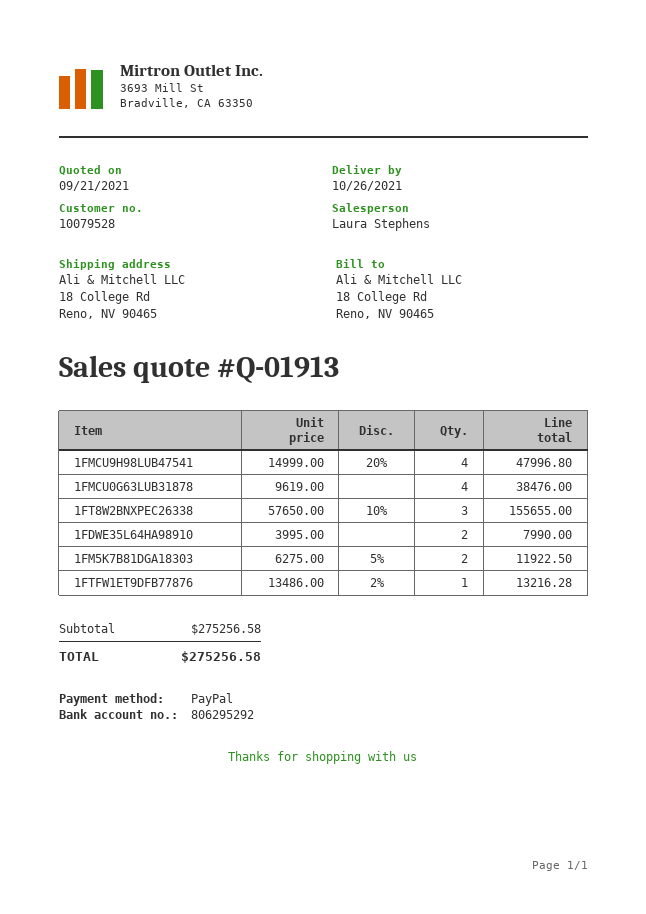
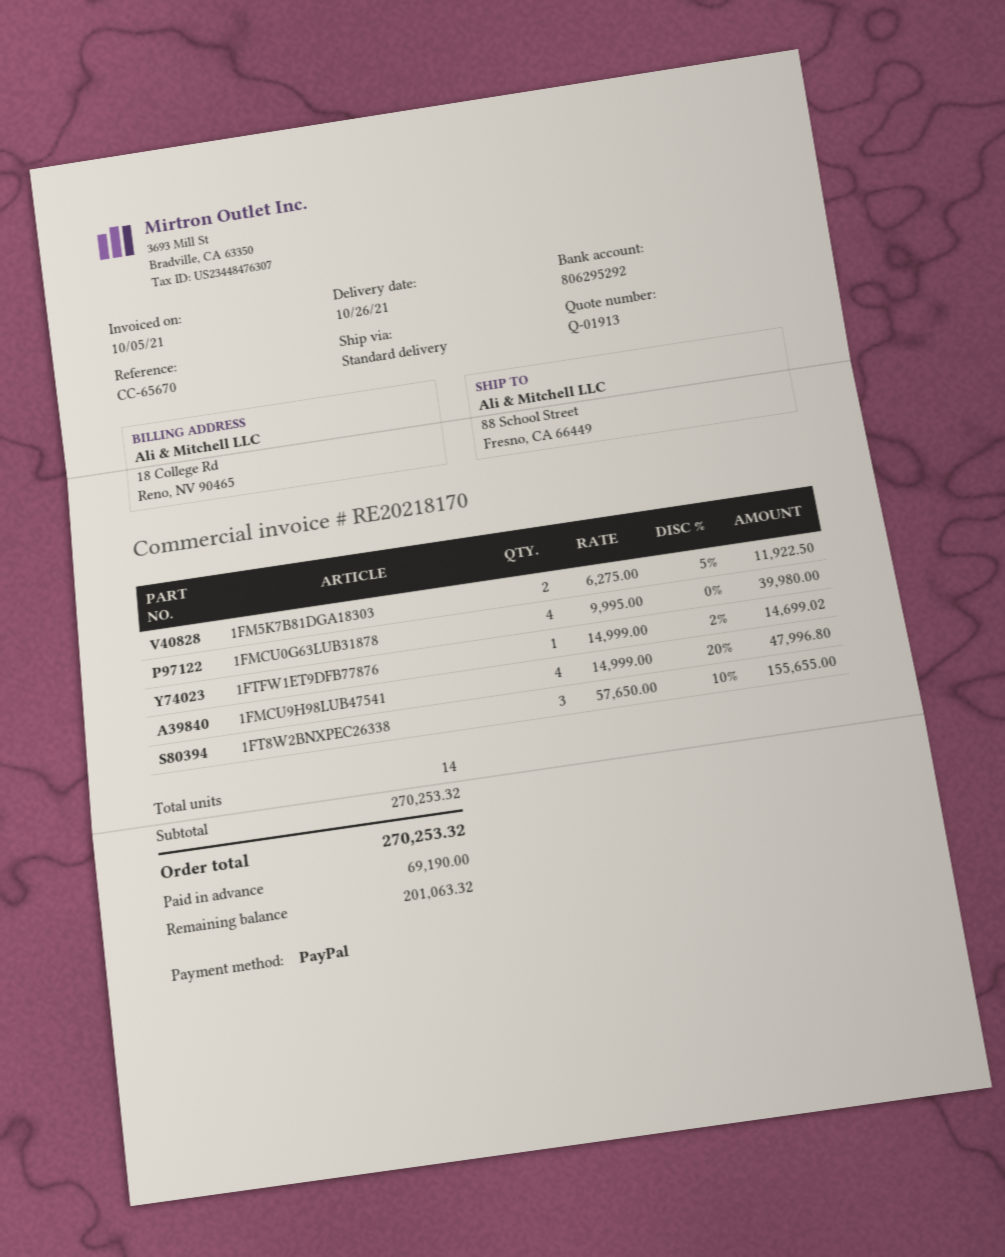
ship to: 18 College Rd, Reno, NV 90465 -> 88 School Street, Fresno, CA 66449
1FMCU0G63LUB31878: 4 x 9619.00 = 38476.00 -> 4 x 9995.00 = 39980.00
1FDWE35L64HA98910: 2 x 3995.00 = 7990.00 -> none
1FTFW1ET9DFB77876: 1 x 13486.00 - 2% = 13216.28 -> 1 x 14999.00 - 2% = 14699.02
subtotal: 275256.58 -> 270253.32
total: 275256.58 -> 270253.32

